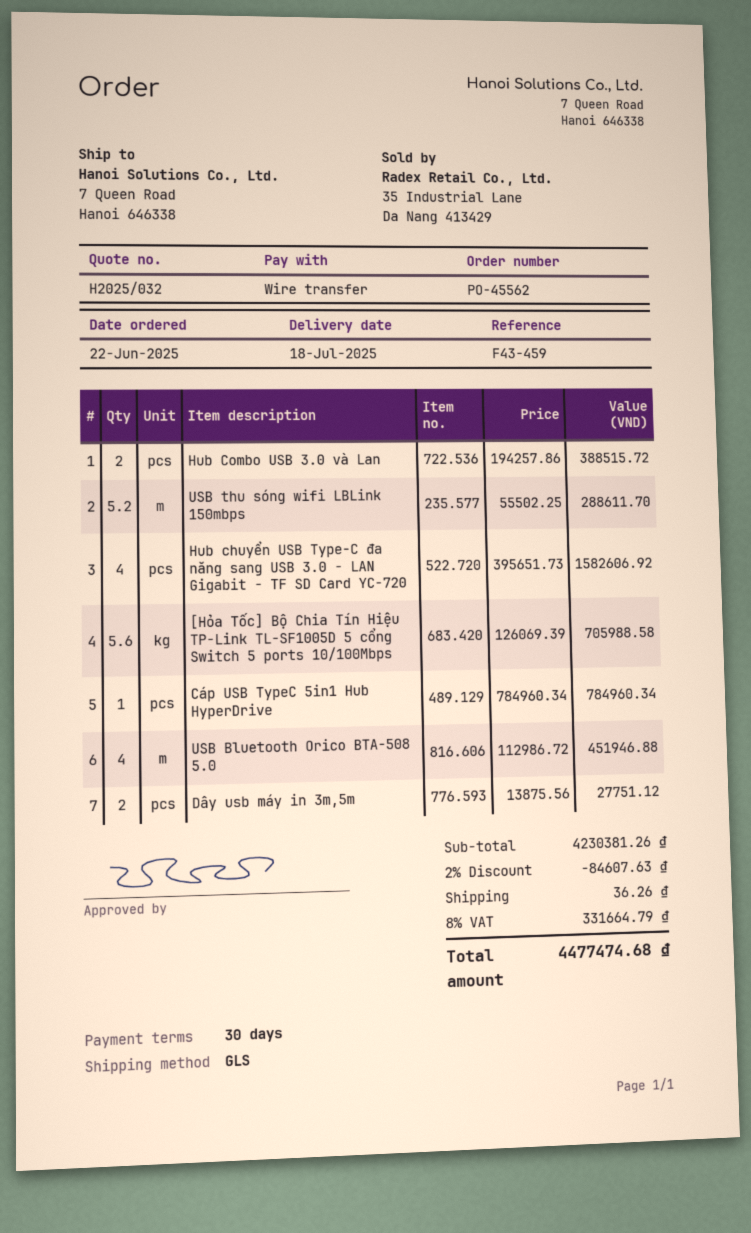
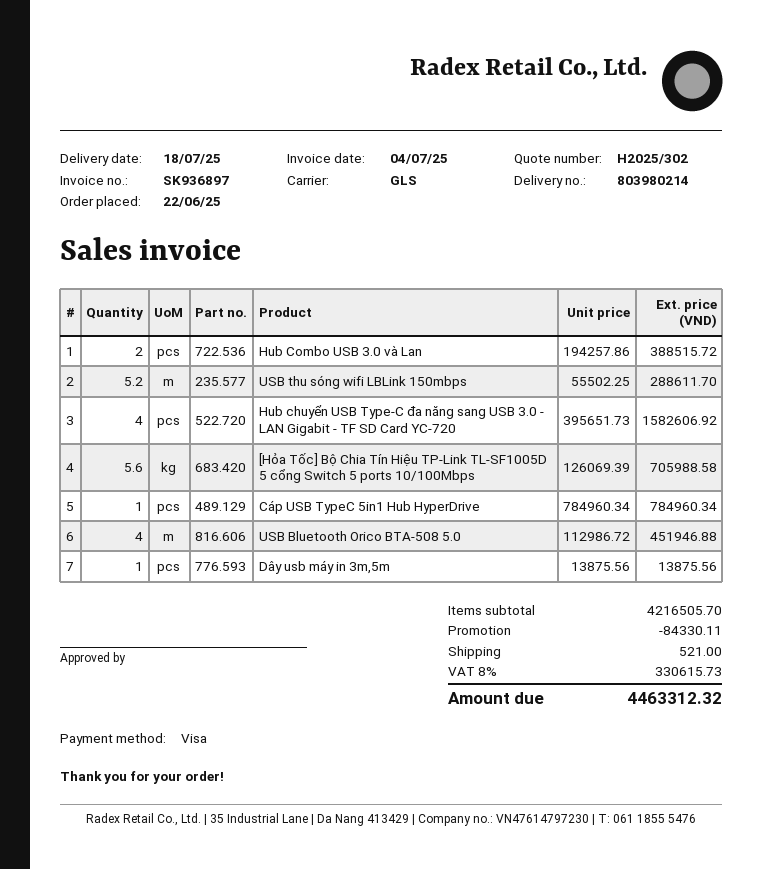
quote number: H2025/032 -> H2025/302
payment method: bank transfer -> Visa
Dây usb máy in 3m,5m: 2 x 13875.56 = 27751.12 -> 1 x 13875.56 = 13875.56
subtotal: 4230381.26 -> 4216505.70
discount: 84607.63 -> 84330.11
shipping: 36.26 -> 521.00
tax: 8% = 331664.79 -> 8% = 330615.73
total: 4477474.68 -> 4463312.32

